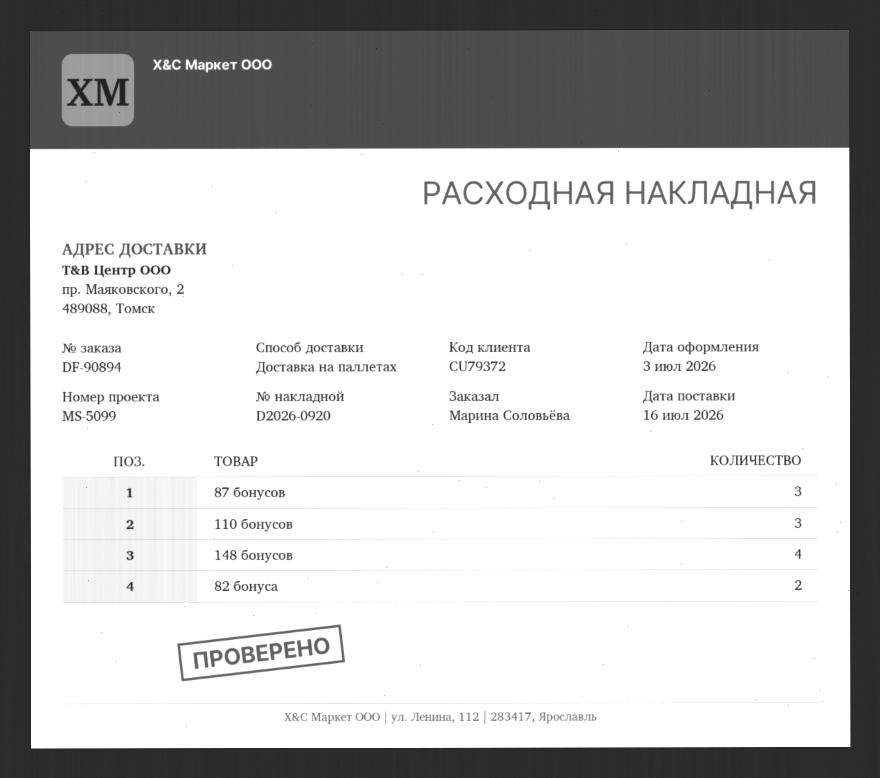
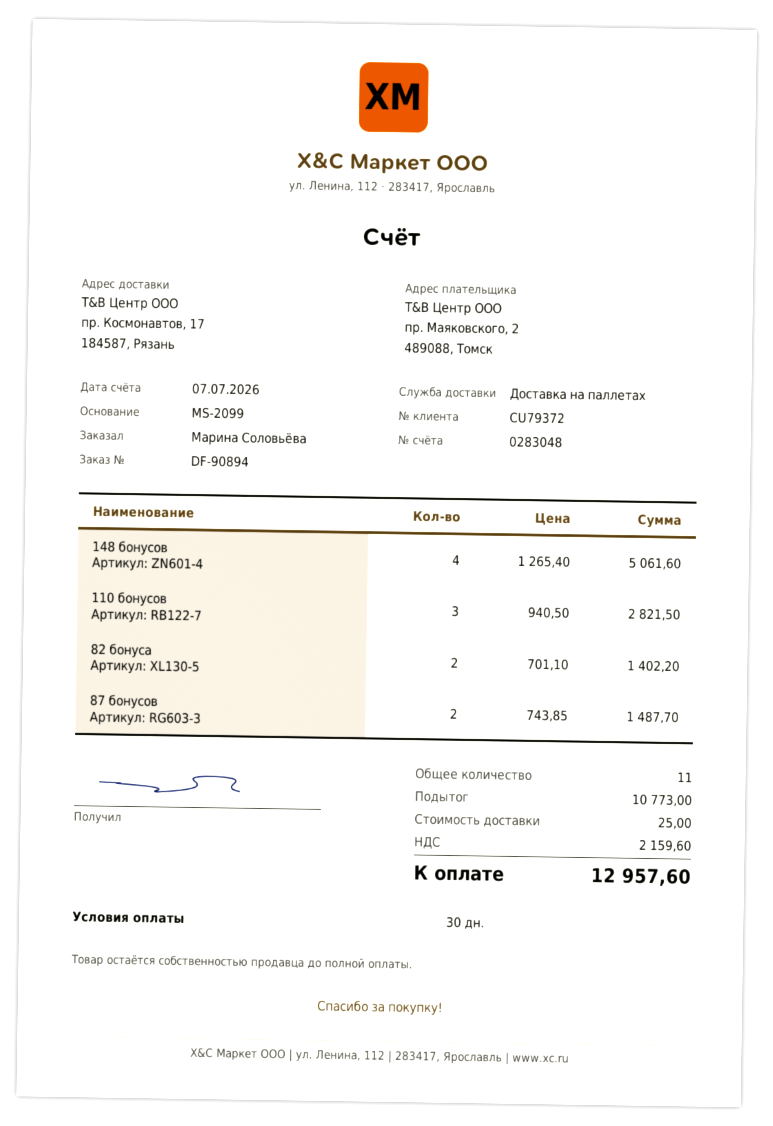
reference: MS-5099 -> MS-2099
ship to: пр. Маяковского, 2, 489088, Томск -> пр. Космонавтов, 17, 184587, Рязань
87 бонусов: 3 -> 2

